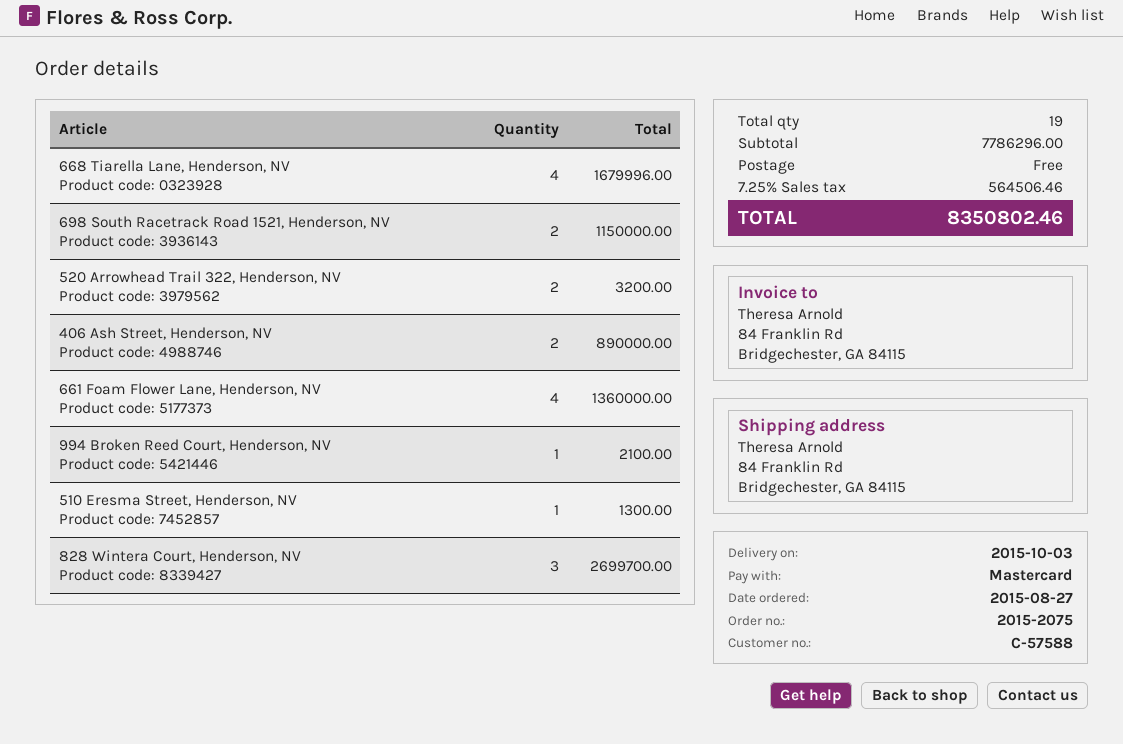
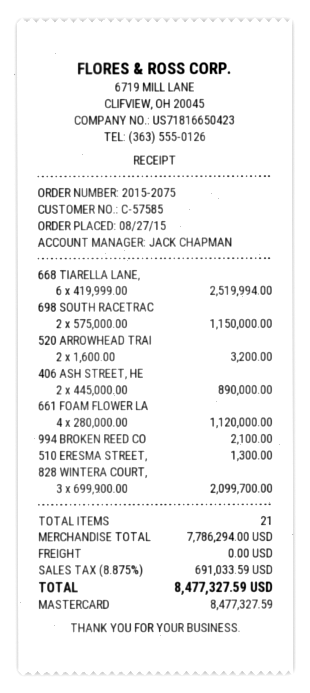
customer number: C-57588 -> C-57585
668 Tiarella Lane, Henderson, NV: 4 for 1679996.00 -> 6 for 2519994.00
661 Foam Flower Lane, Henderson, NV: 4 for 1360000.00 -> 4 for 1120000.00
828 Wintera Court, Henderson, NV: 3 for 2699700.00 -> 3 for 2099700.00
total quantity: 19 -> 21
subtotal: 7786296.00 -> 7786294.00
tax: 7.25% = 564506.46 -> 8.875% = 691033.59
total: 8350802.46 -> 8477327.59

